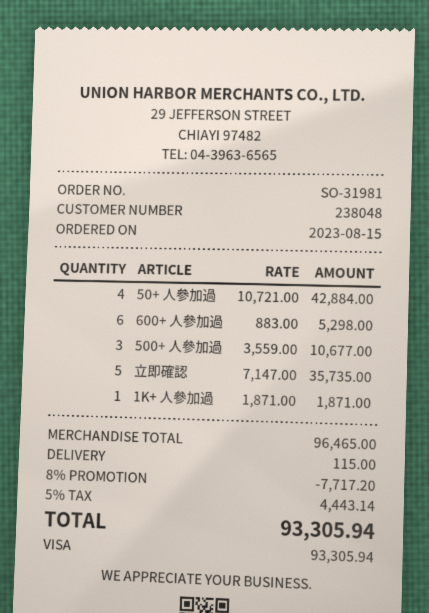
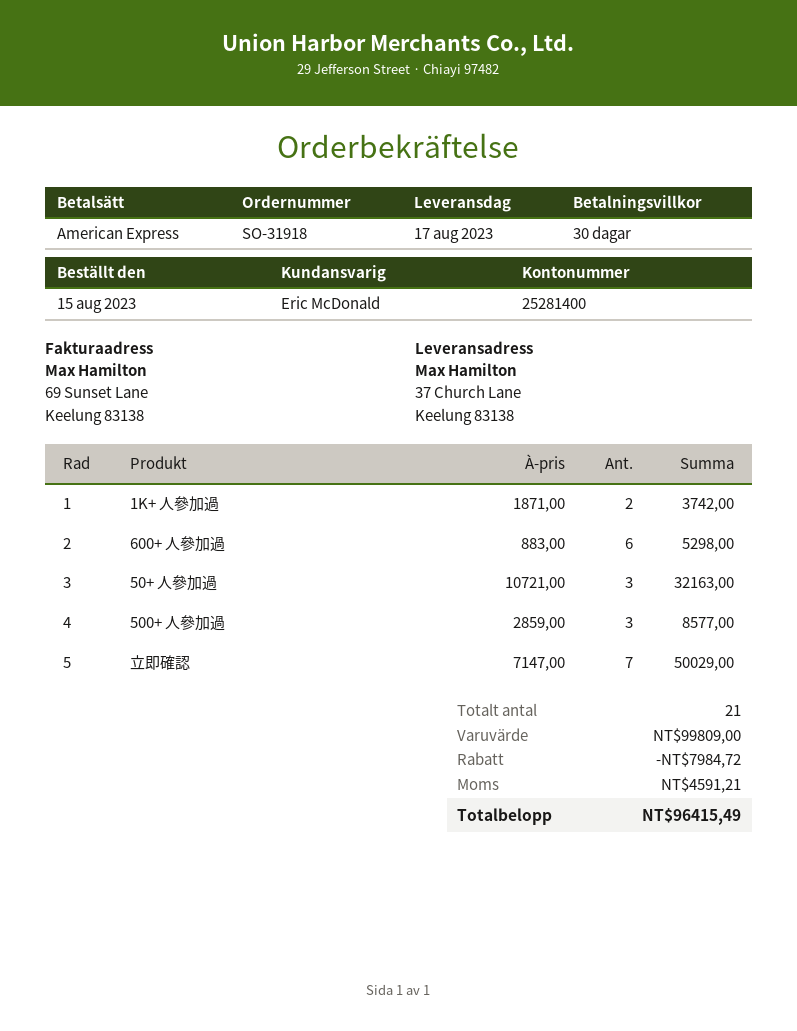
order number: SO-31981 -> SO-31918
payment method: Visa -> American Express
50+ 人參加過: 4 x 10721.00 = 42884.00 -> 3 x 10721.00 = 32163.00
500+ 人參加過: 3 x 3559.00 = 10677.00 -> 3 x 2859.00 = 8577.00
立即確認: 5 x 7147.00 = 35735.00 -> 7 x 7147.00 = 50029.00
1K+ 人參加過: 1 x 1871.00 = 1871.00 -> 2 x 1871.00 = 3742.00
subtotal: 96465.00 -> 99809.00
discount: 7717.20 -> 7984.72
shipping: 115.00 -> none
tax: 4443.14 -> 4591.21
total: 93305.94 -> 96415.49

